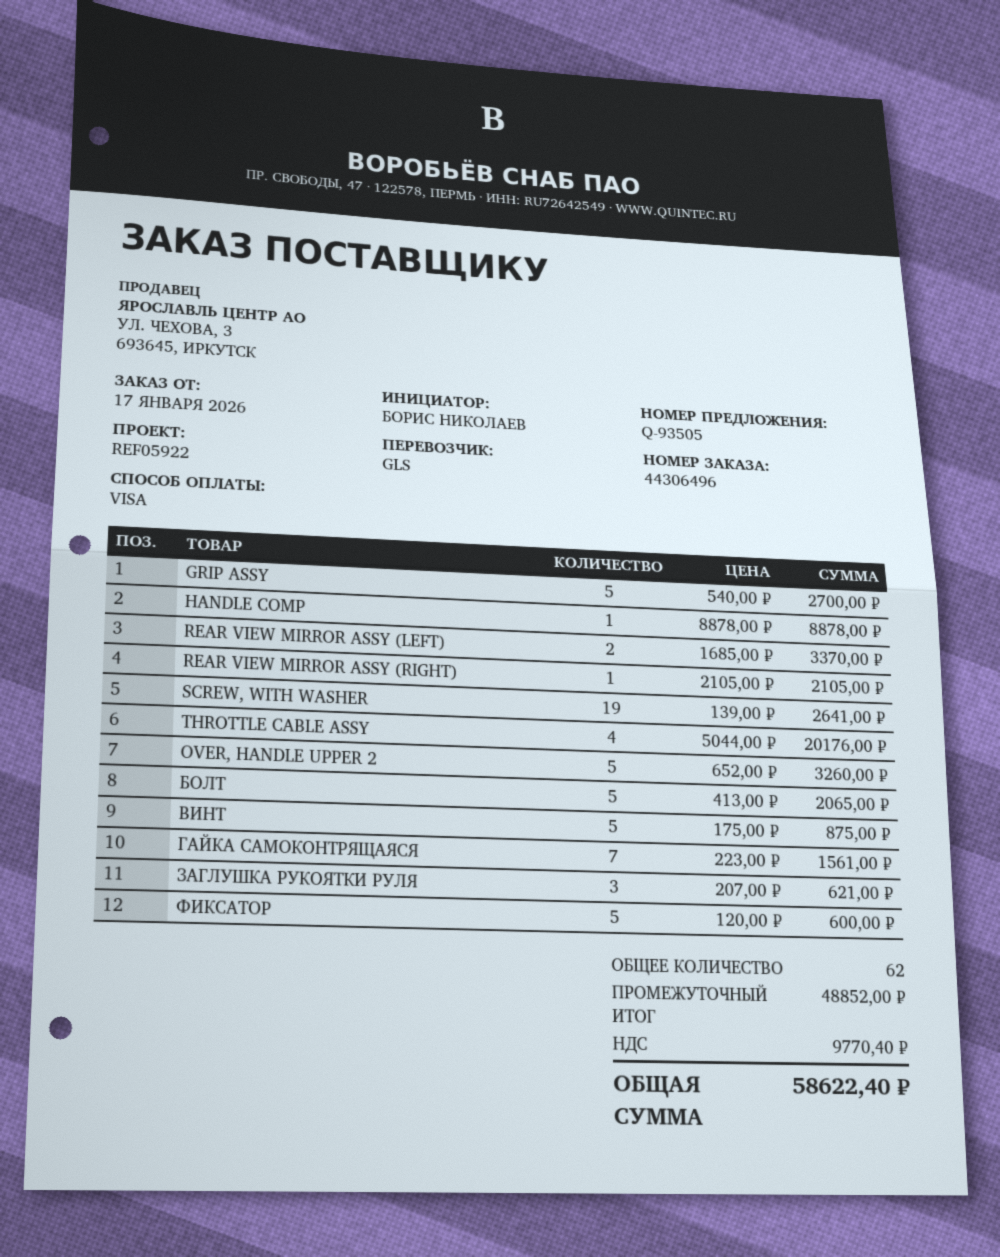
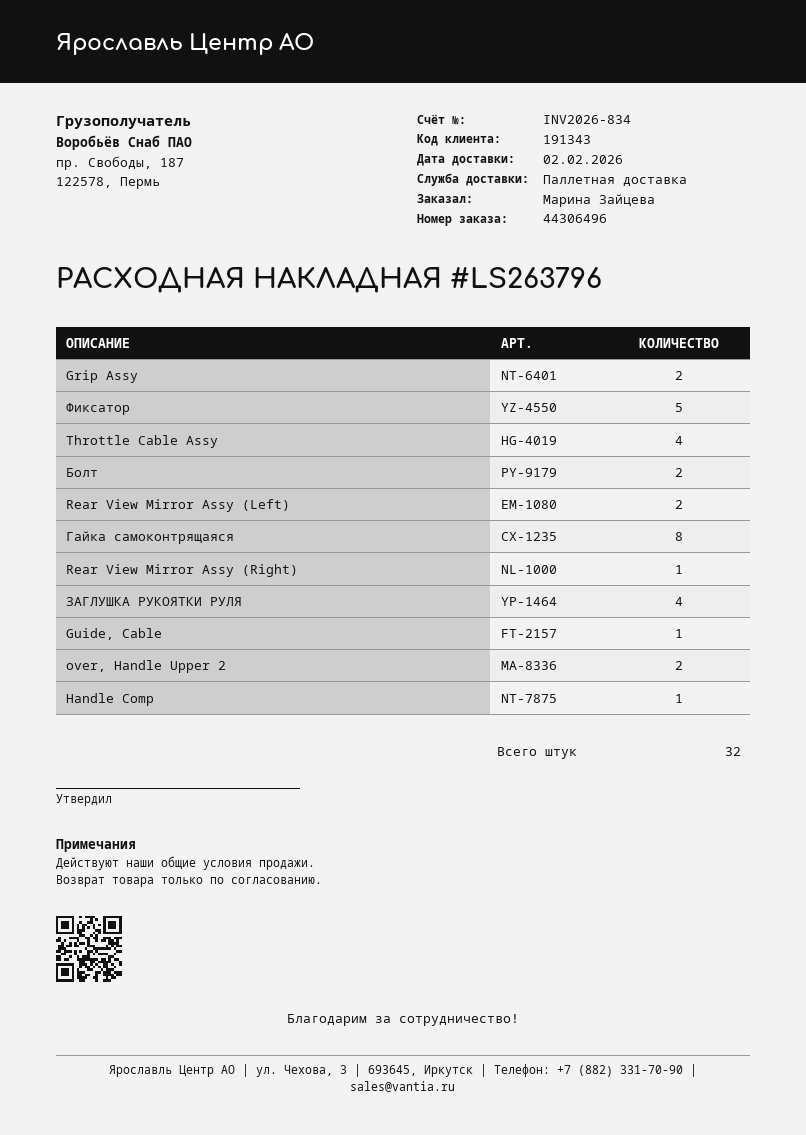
ordered by: БОРИС НИКОЛАЕВ -> Марина Зайцева
shipping method: GLS -> pallet freight
GRIP ASSY: 5 -> 2
SCREW, WITH WASHER: 19 -> none
OVER, HANDLE UPPER 2: 5 -> 2
БОЛТ: 5 -> 2
ВИНТ: 5 -> none
ГАЙКА САМОКОНТРЯЩАЯСЯ: 7 -> 8
ЗАГЛУШКА РУКОЯТКИ РУЛЯ: 3 -> 4
Guide, Cable: none -> 1
total quantity: 62 -> 32

